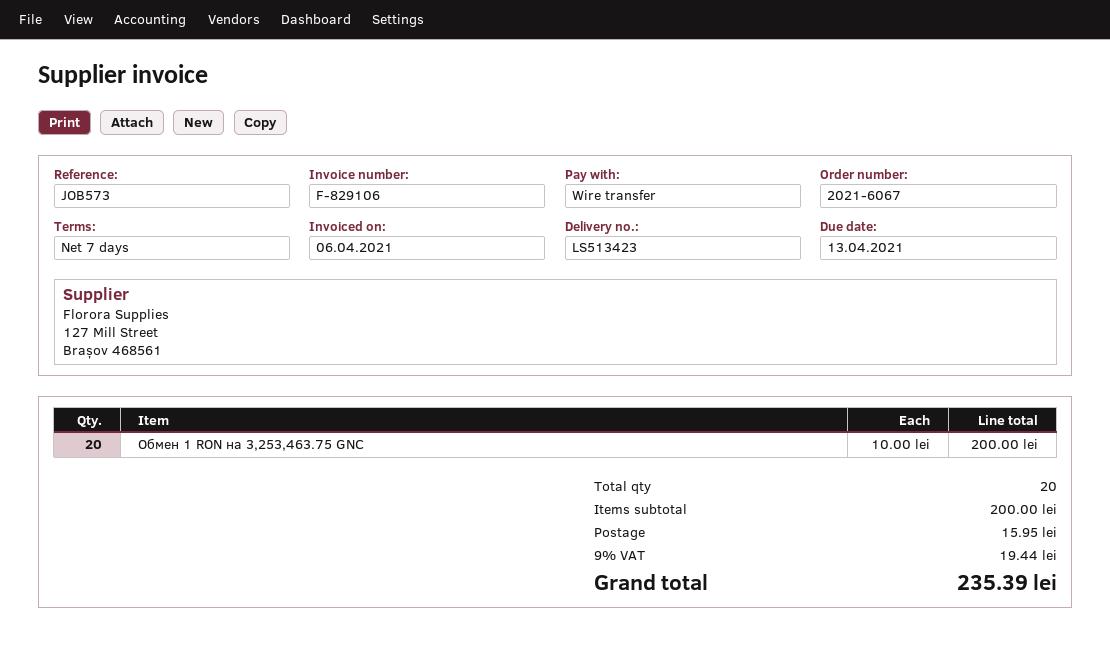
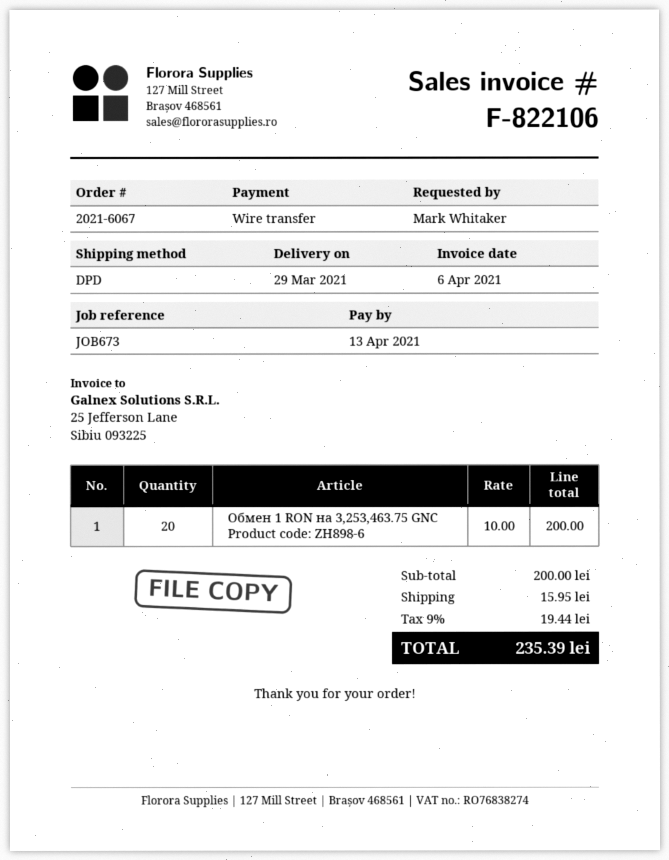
invoice number: F-829106 -> F-822106
reference: JOB573 -> JOB673

